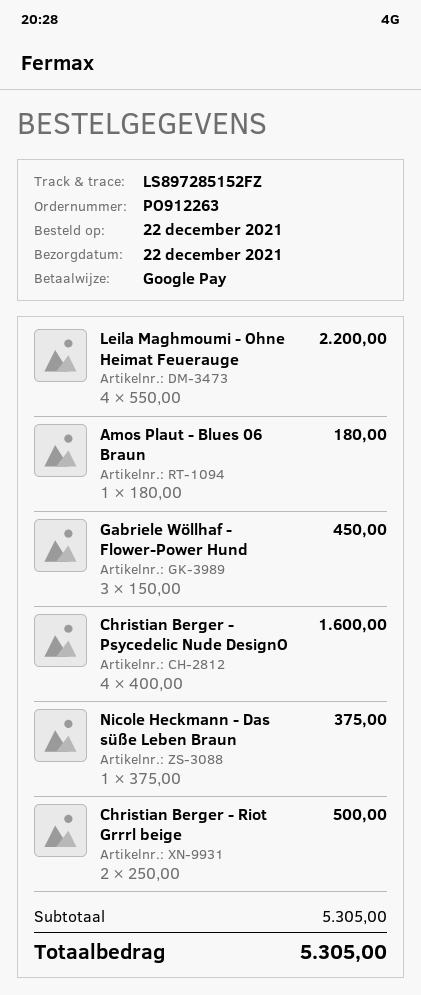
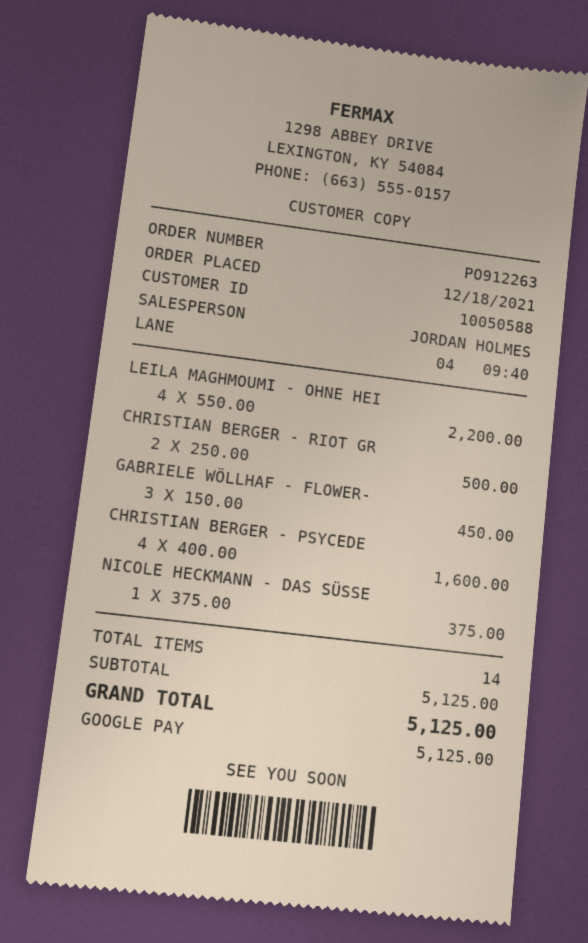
order date: 2021-12-22 -> 2021-12-18
Amos Plaut - Blues 06 Braun: 1 x 180.00 = 180.00 -> none
subtotal: 5305.00 -> 5125.00
total: 5305.00 -> 5125.00

